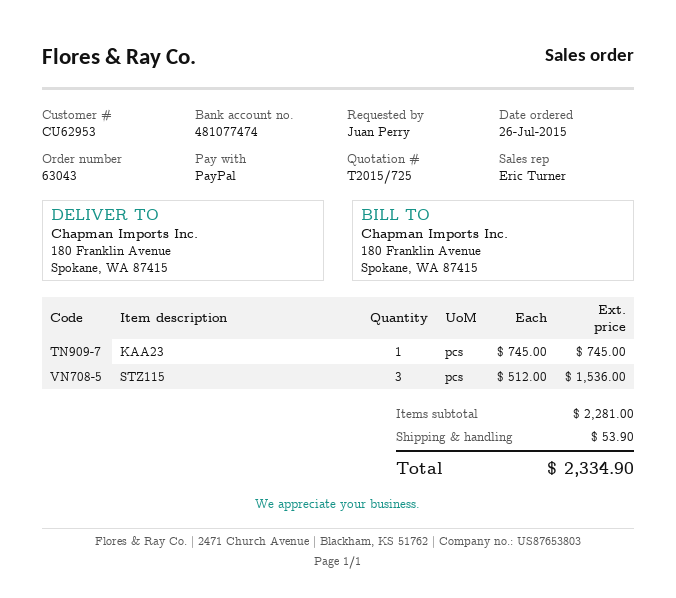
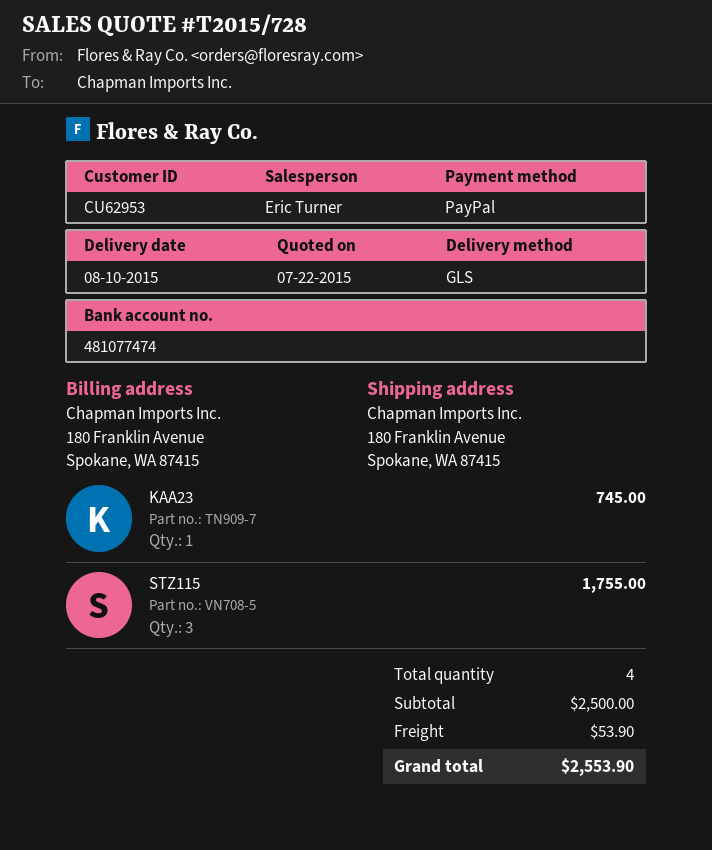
quote number: T2015/725 -> T2015/728
STZ115: 3 for 1536.00 -> 3 for 1755.00
subtotal: 2281.00 -> 2500.00
total: 2334.90 -> 2553.90

